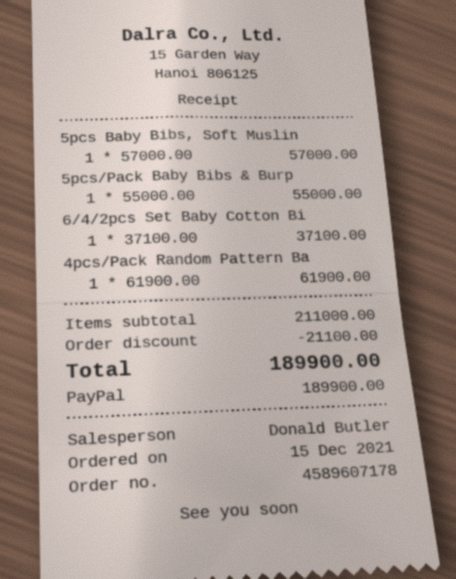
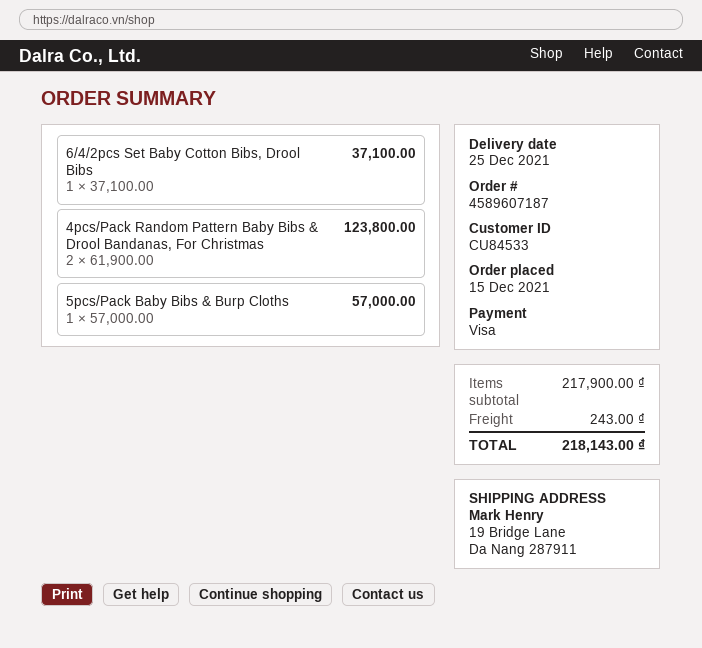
order number: 4589607178 -> 4589607187
payment method: PayPal -> Visa
5pcs Baby Bibs, Soft Muslin: 1 x 57000.00 = 57000.00 -> none
5pcs/Pack Baby Bibs & Burp: 1 x 55000.00 = 55000.00 -> 1 x 57000.00 = 57000.00
4pcs/Pack Random Pattern Ba: 1 x 61900.00 = 61900.00 -> 2 x 61900.00 = 123800.00
subtotal: 211000.00 -> 217900.00
discount: 21100.00 -> none
shipping: none -> 243.00
total: 189900.00 -> 218143.00

